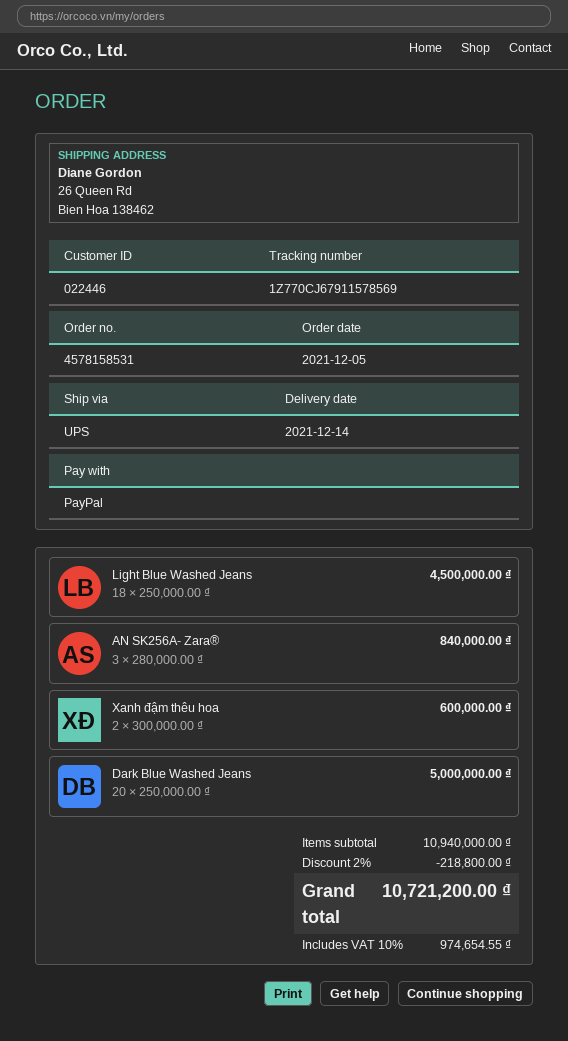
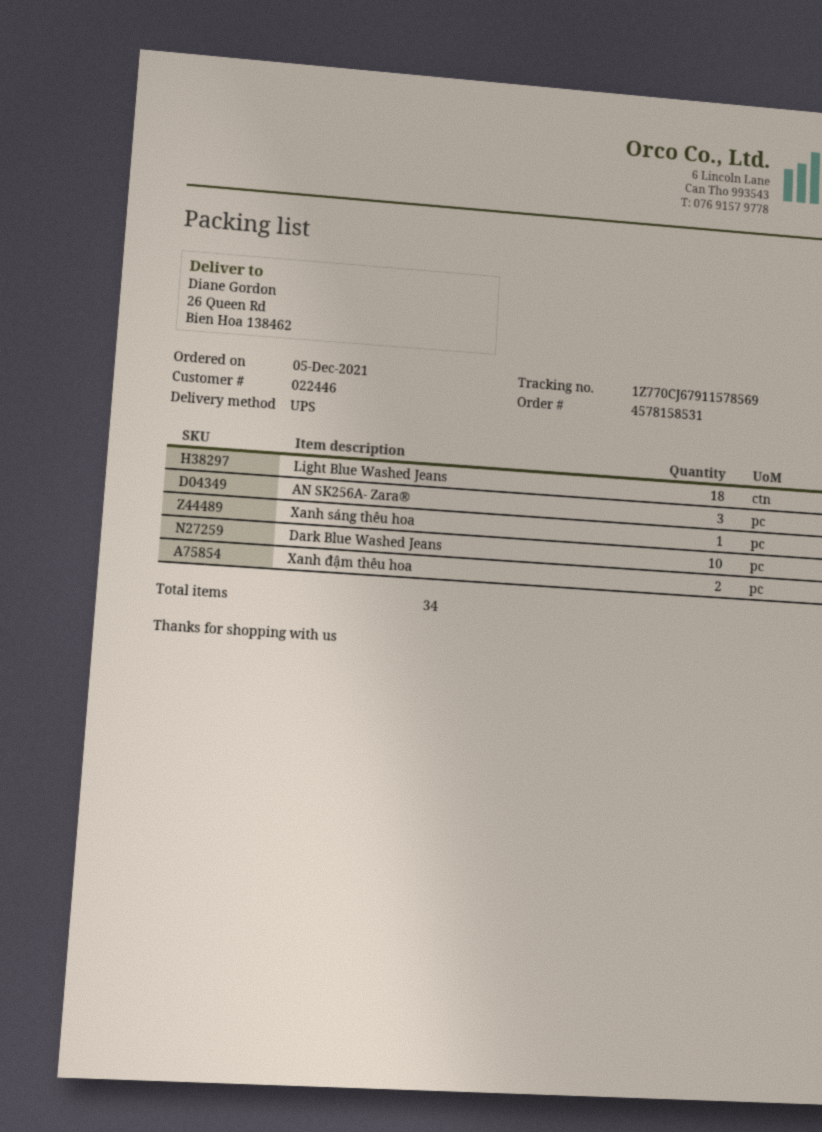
Dark Blue Washed Jeans: 20 -> 10
Xanh sáng thêu hoa: none -> 1

